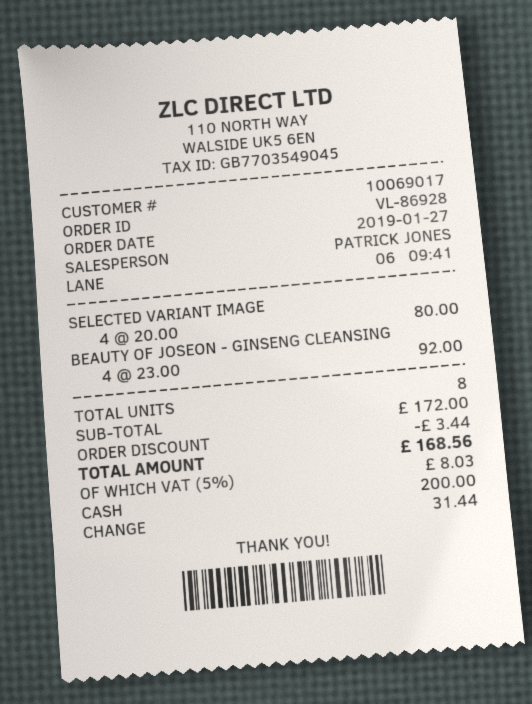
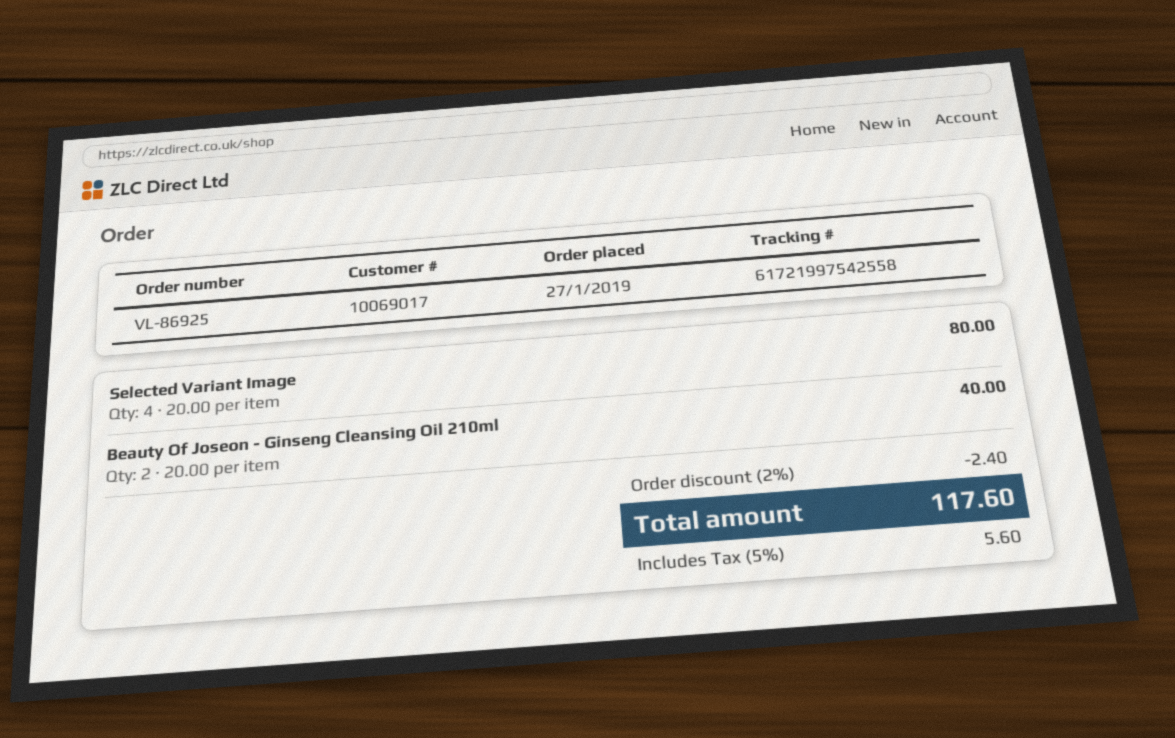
order number: VL-86928 -> VL-86925
BEAUTY OF JOSEON - GINSENG CLEANSING: 4 x 23.00 = 92.00 -> none
Beauty Of Joseon - Ginseng Cleansing Oil 210ml: none -> 2 x 20.00 = 40.00
discount: 3.44 -> 2.40
tax: 5% = 8.03 -> 5% = 5.60
total: 168.56 -> 117.60

